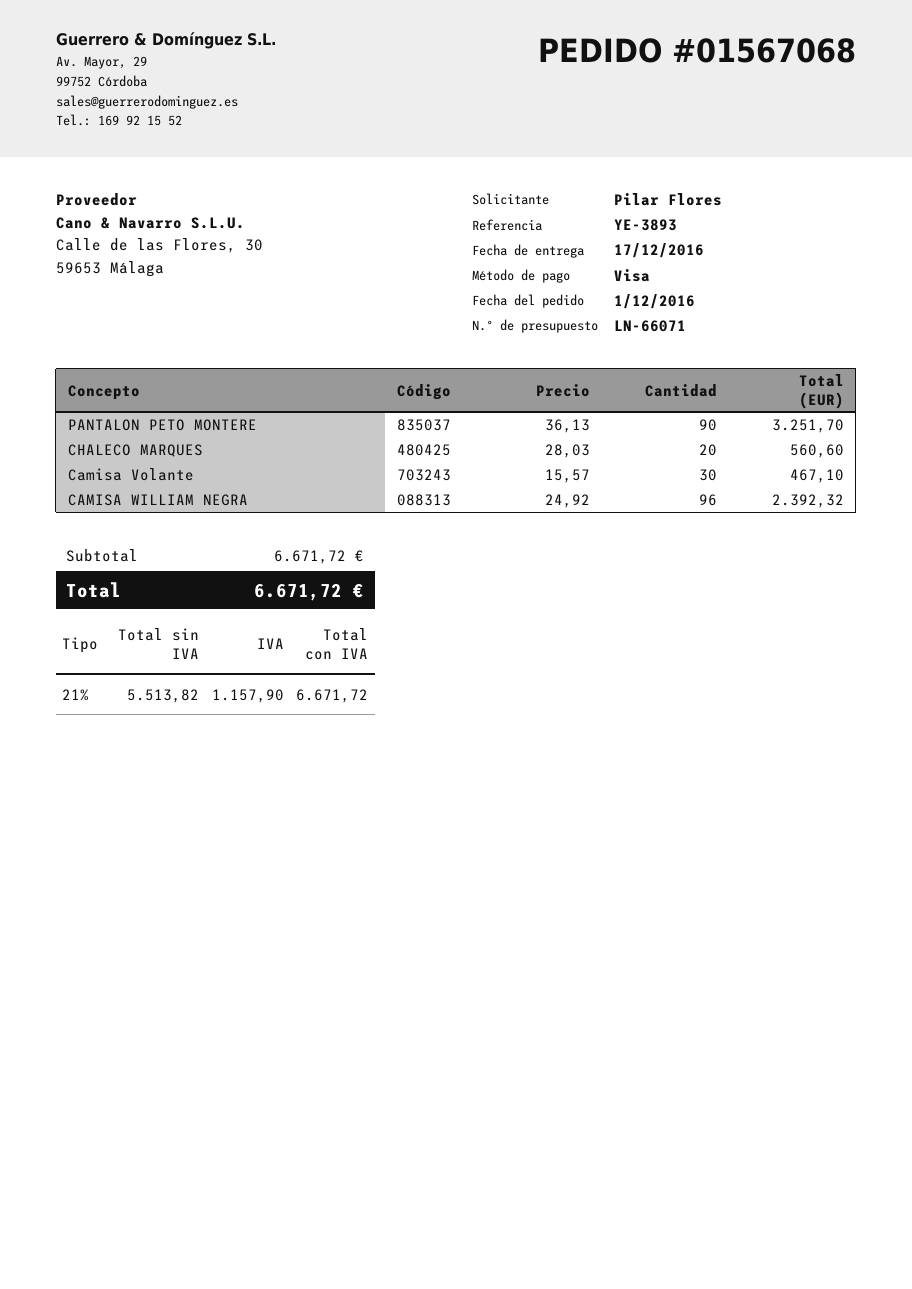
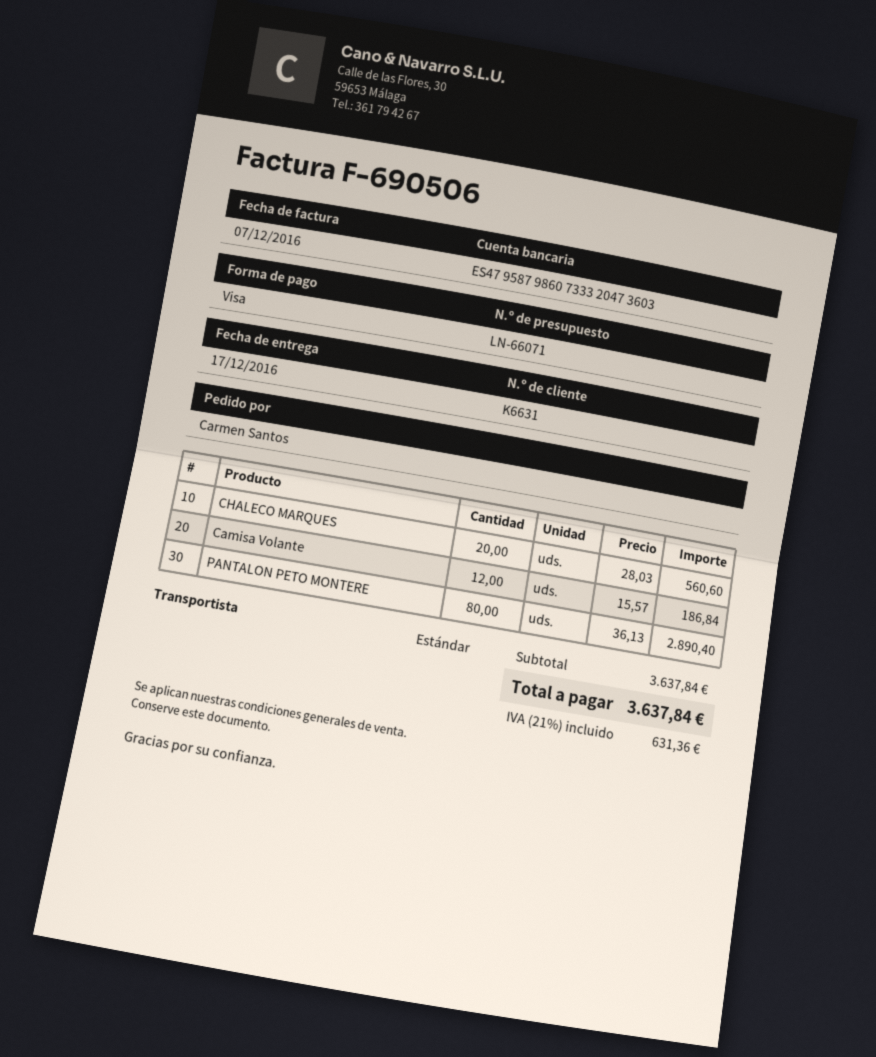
ordered by: Pilar Flores -> Carmen Santos
PANTALON PETO MONTERE: 90 x 36.13 = 3251.70 -> 80 x 36.13 = 2890.40
Camisa Volante: 30 x 15.57 = 467.10 -> 12 x 15.57 = 186.84
CAMISA WILLIAM NEGRA: 96 x 24.92 = 2392.32 -> none
subtotal: 6671.72 -> 3637.84
tax: 21% = 1157.90 -> 21% = 631.36
total: 6671.72 -> 3637.84

